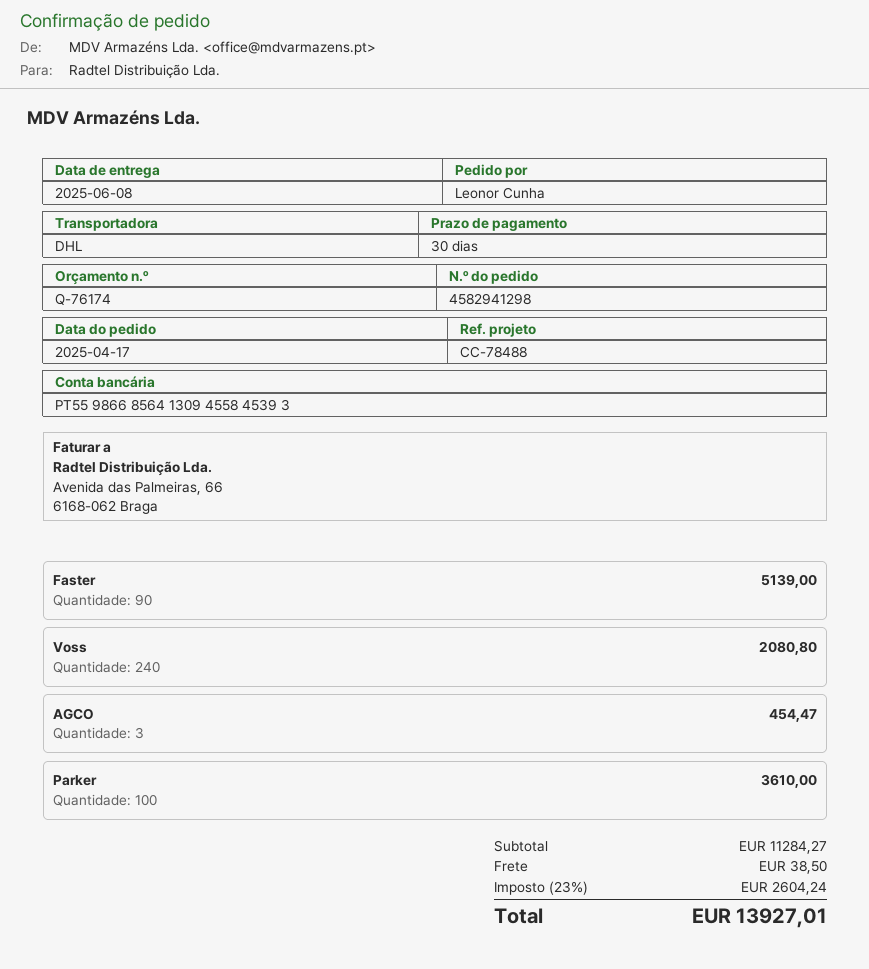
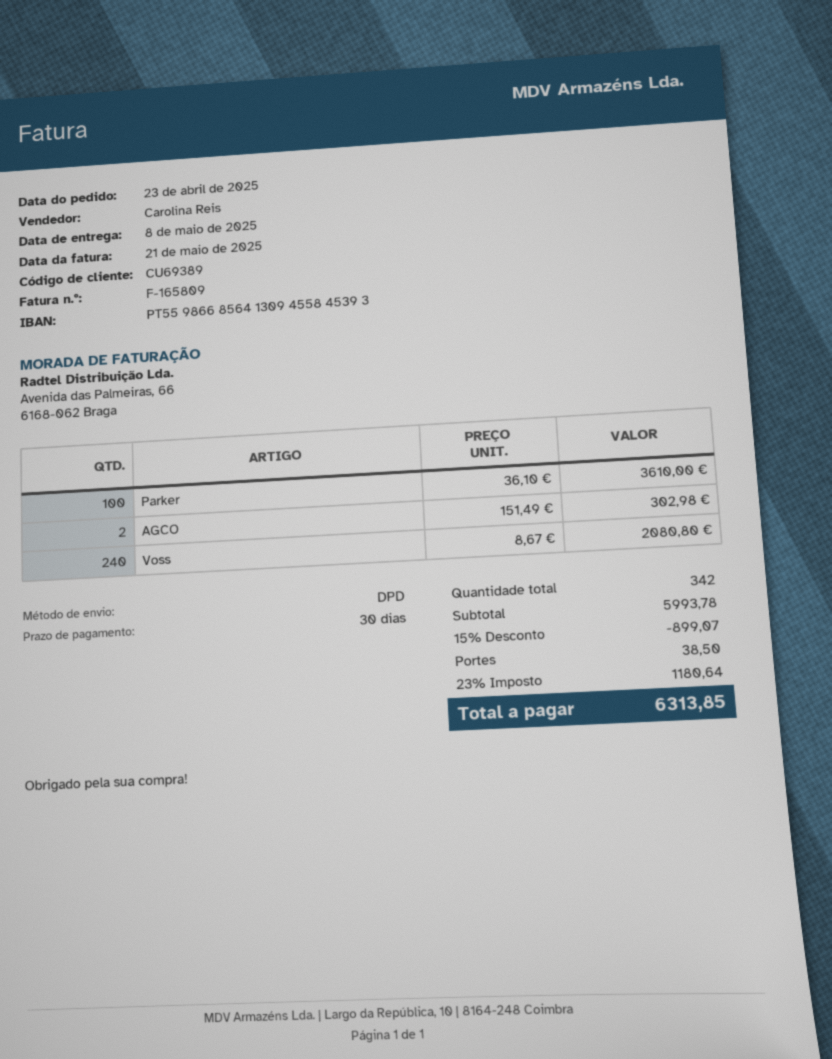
order date: 2025-04-17 -> 2025-04-23
delivery date: 2025-06-08 -> 2025-05-08
shipping method: DHL -> DPD
Faster: 90 for 5139.00 -> none
AGCO: 3 for 454.47 -> 2 for 302.98
subtotal: 11284.27 -> 5993.78
discount: none -> 15% = 899.07
tax: 23% = 2604.24 -> 23% = 1180.64
total: 13927.01 -> 6313.85

